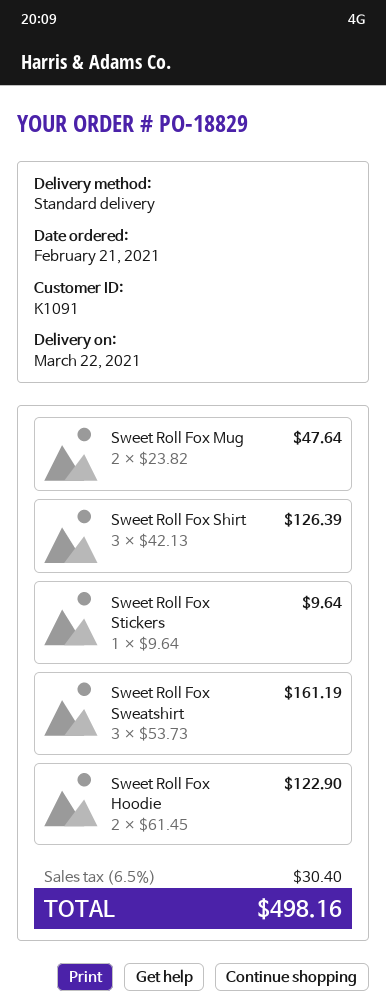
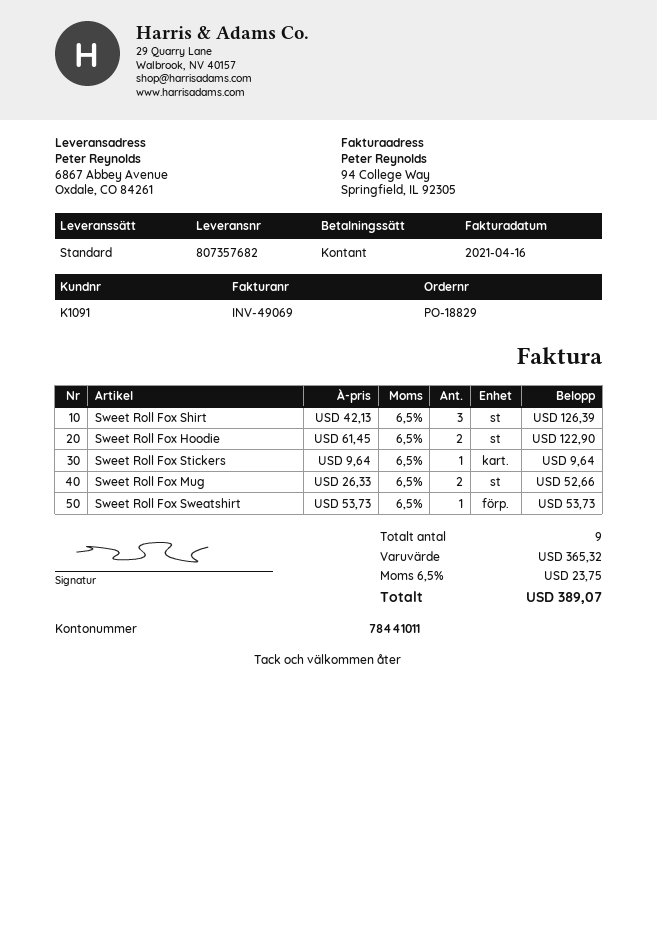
Sweet Roll Fox Mug: 2 x 23.82 = 47.64 -> 2 x 26.33 = 52.66
Sweet Roll Fox Sweatshirt: 3 x 53.73 = 161.19 -> 1 x 53.73 = 53.73
tax: 6.5% = 30.40 -> 6.5% = 23.75
total: 498.16 -> 389.07

